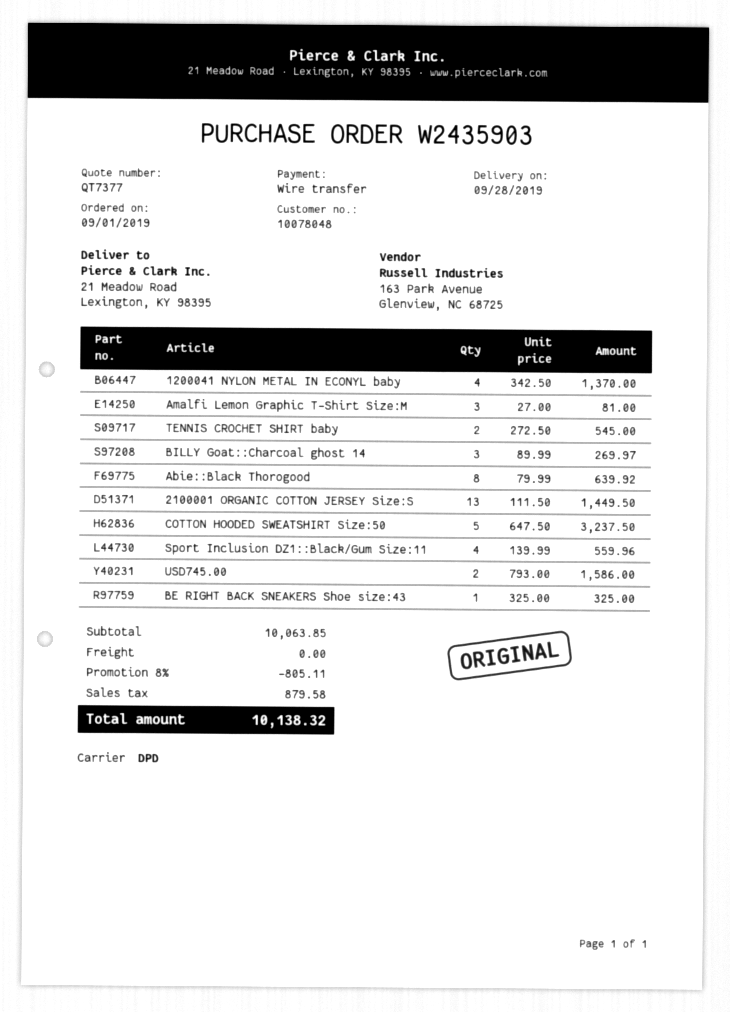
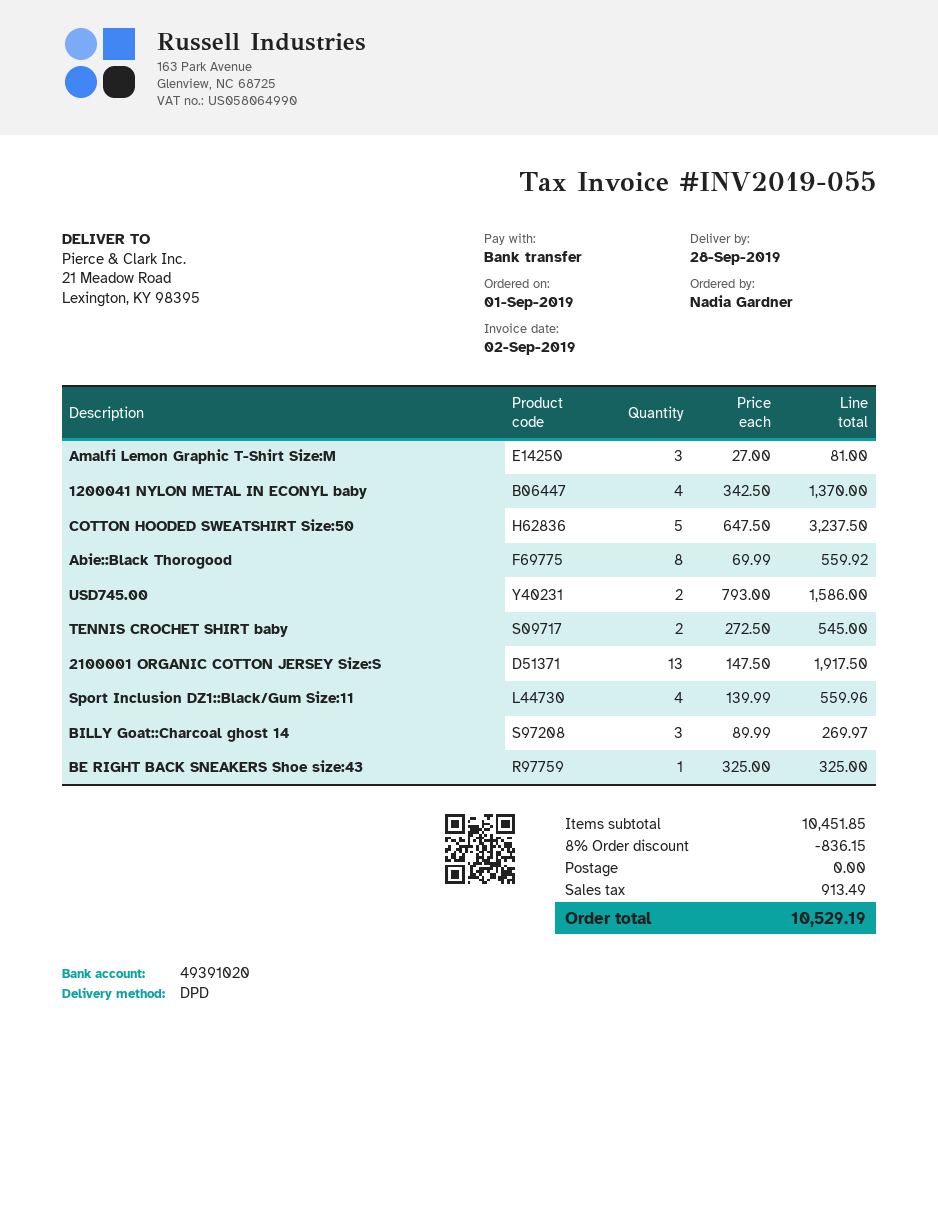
Abie::Black Thorogood: 8 x 79.99 = 639.92 -> 8 x 69.99 = 559.92
2100001 ORGANIC COTTON JERSEY Size:S: 13 x 111.50 = 1449.50 -> 13 x 147.50 = 1917.50
subtotal: 10063.85 -> 10451.85
discount: 8% = 805.11 -> 8% = 836.15
tax: 879.58 -> 913.49
total: 10138.32 -> 10529.19

